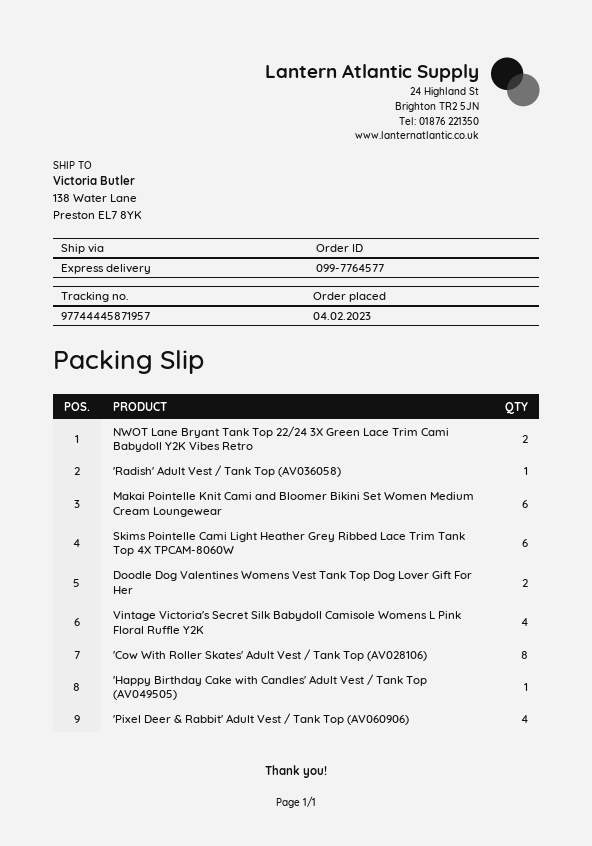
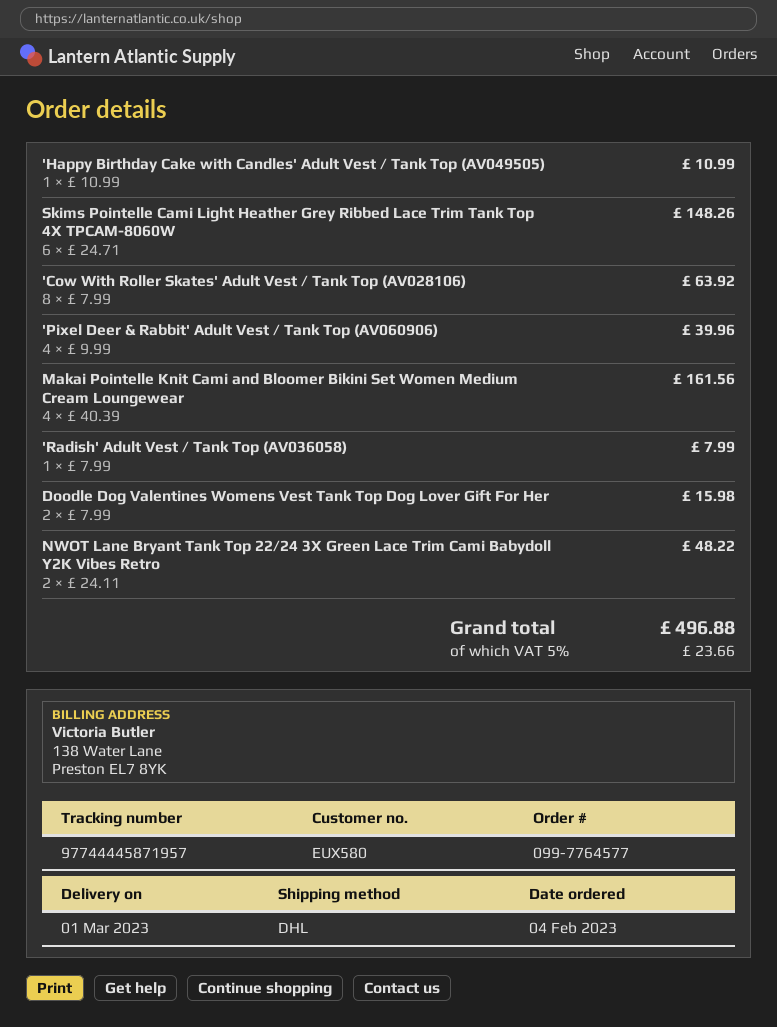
shipping method: express -> DHL
Makai Pointelle Knit Cami and Bloomer Bikini Set Women Medium Cream Loungewear: 6 -> 4
Vintage Victoria's Secret Silk Babydoll Camisole Womens L Pink Floral Ruffle Y2K: 4 -> none

